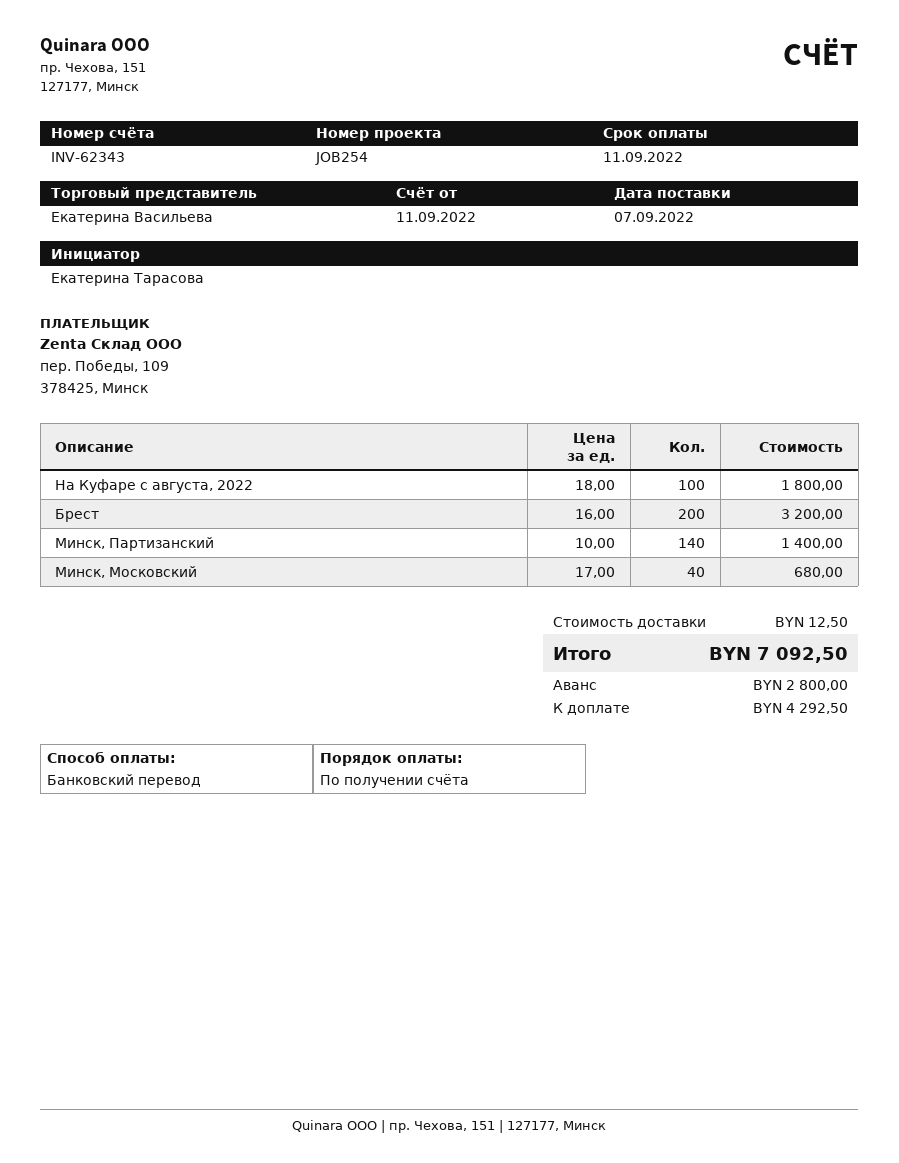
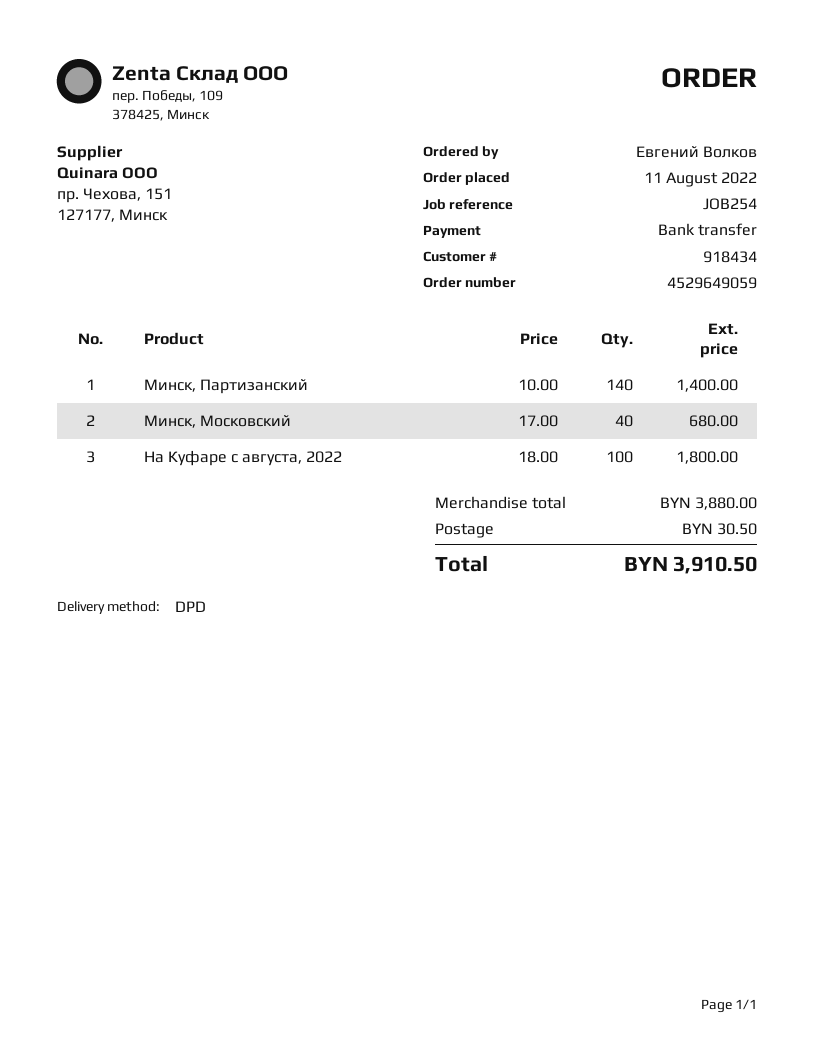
ordered by: Екатерина Тарасова -> Евгений Волков
Брест: 200 x 16.00 = 3200.00 -> none
shipping: 12.50 -> 30.50
total: 7092.50 -> 3910.50

